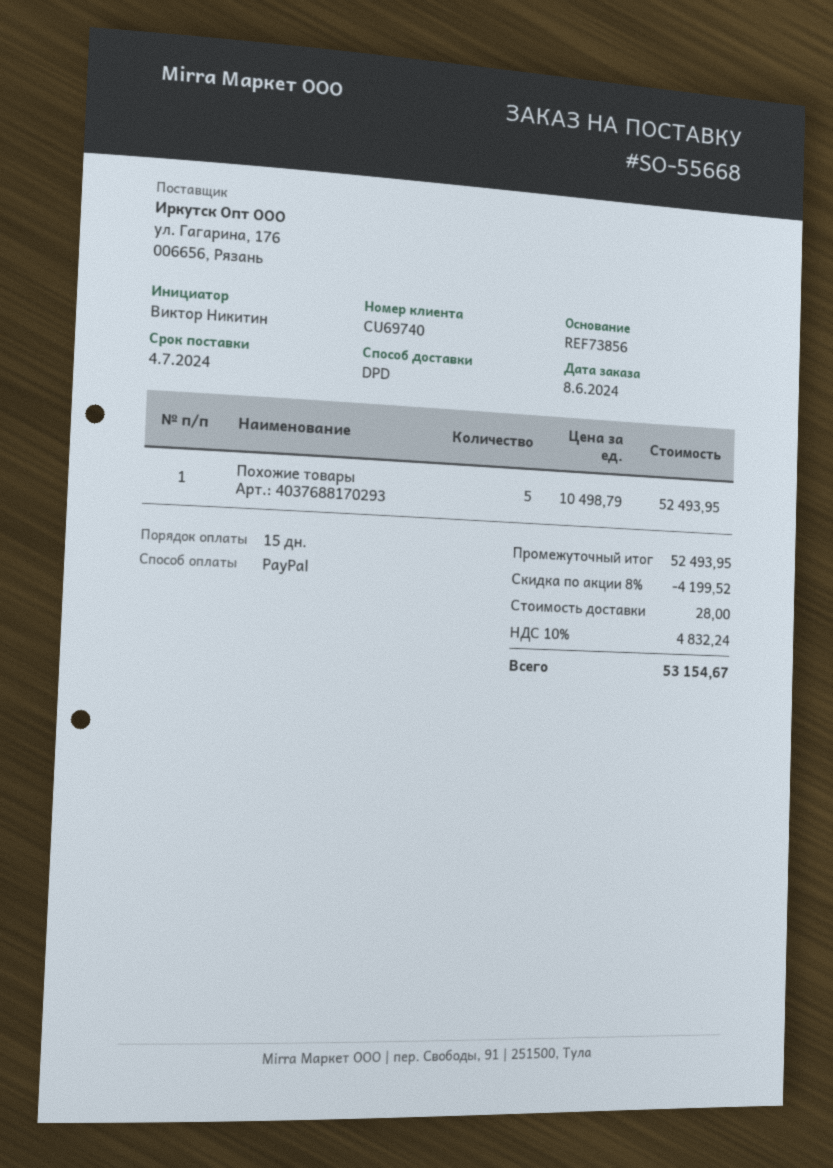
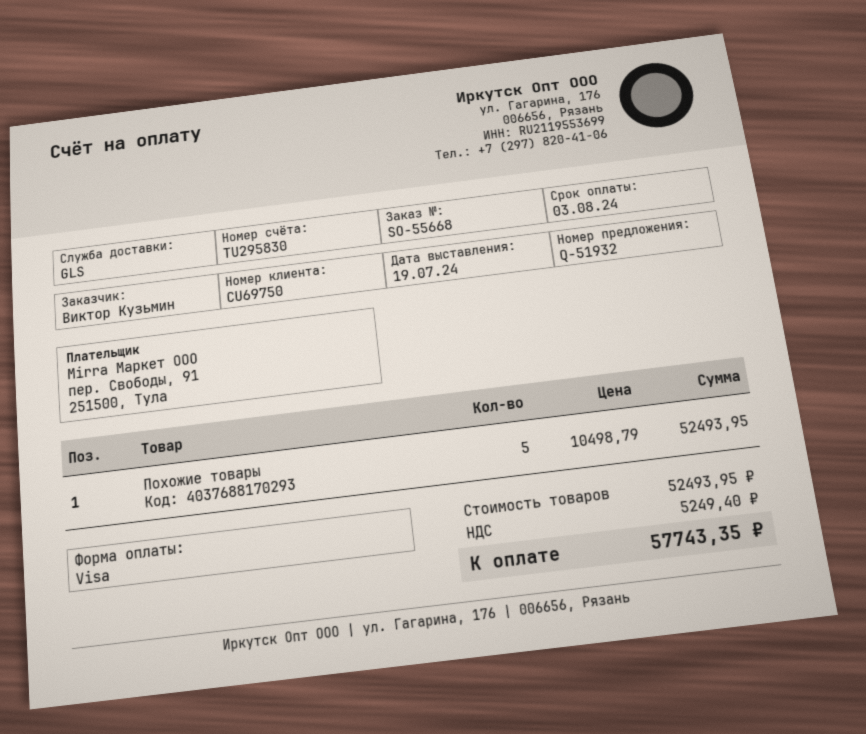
customer number: CU69740 -> CU69750
ordered by: Виктор Никитин -> Виктор Кузьмин
payment method: PayPal -> Visa
shipping method: DPD -> GLS
discount: 8% = 4199.52 -> none
shipping: 28.00 -> none
tax: 4832.24 -> 5249.40
total: 53154.67 -> 57743.35

